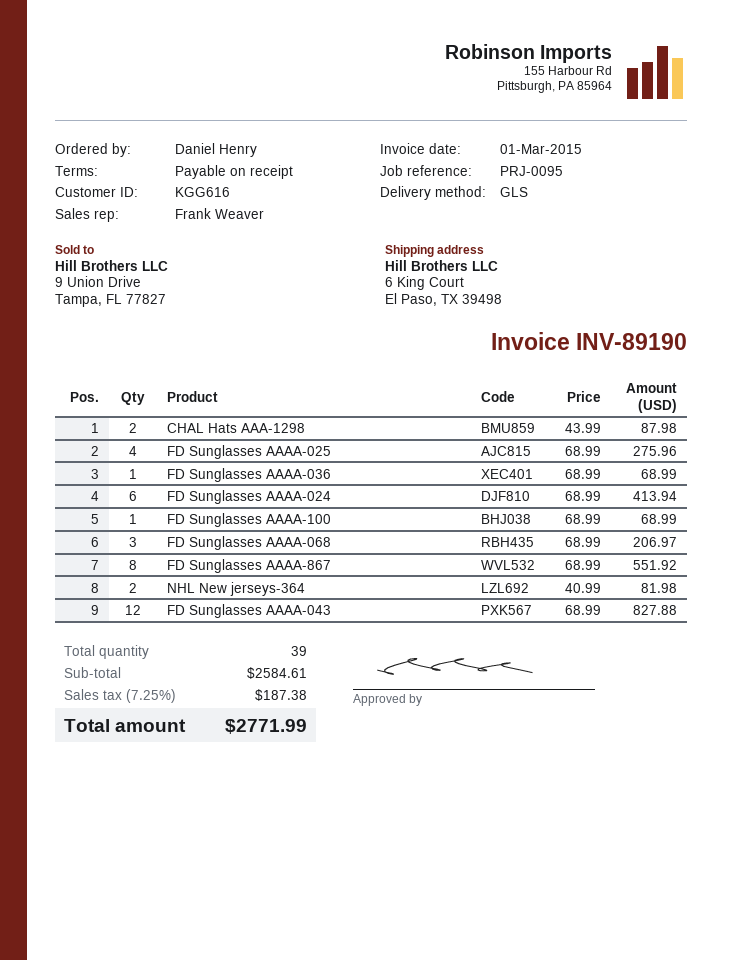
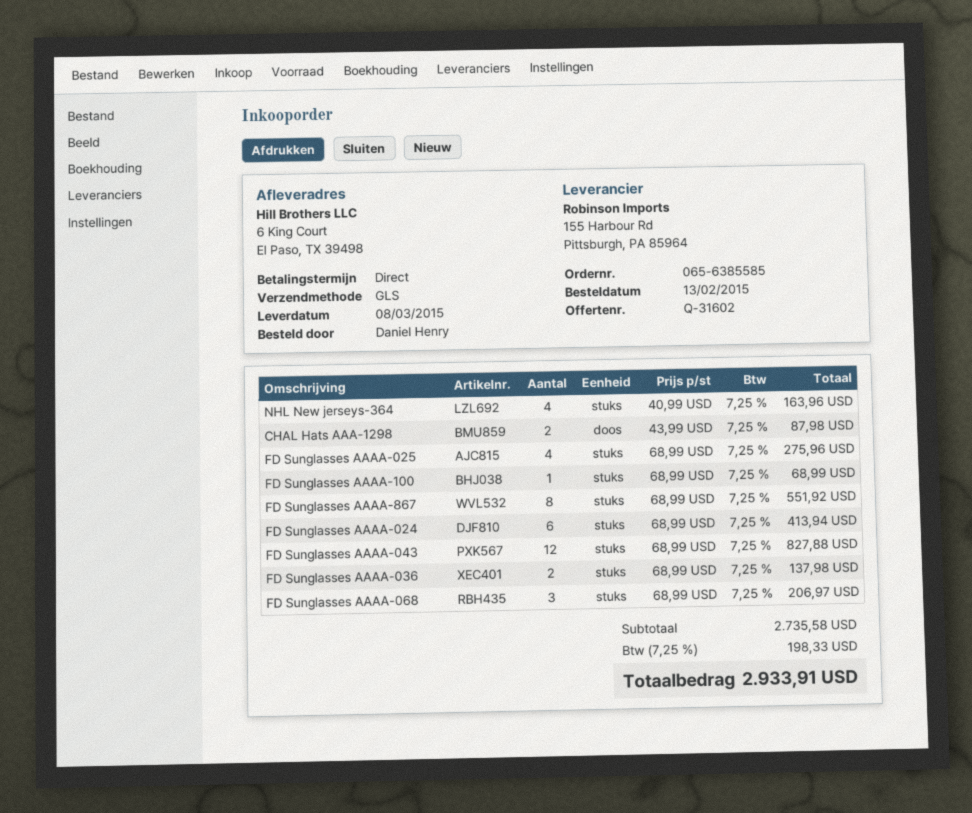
FD Sunglasses AAAA-036: 1 x 68.99 = 68.99 -> 2 x 68.99 = 137.98
NHL New jerseys-364: 2 x 40.99 = 81.98 -> 4 x 40.99 = 163.96
subtotal: 2584.61 -> 2735.58
tax: 7.25% = 187.38 -> 7.25% = 198.33
total: 2771.99 -> 2933.91

